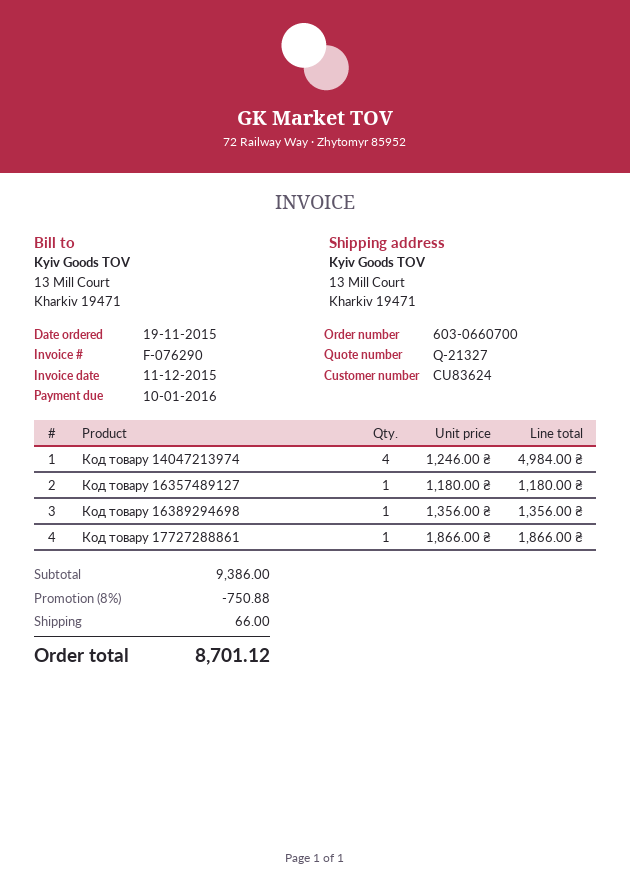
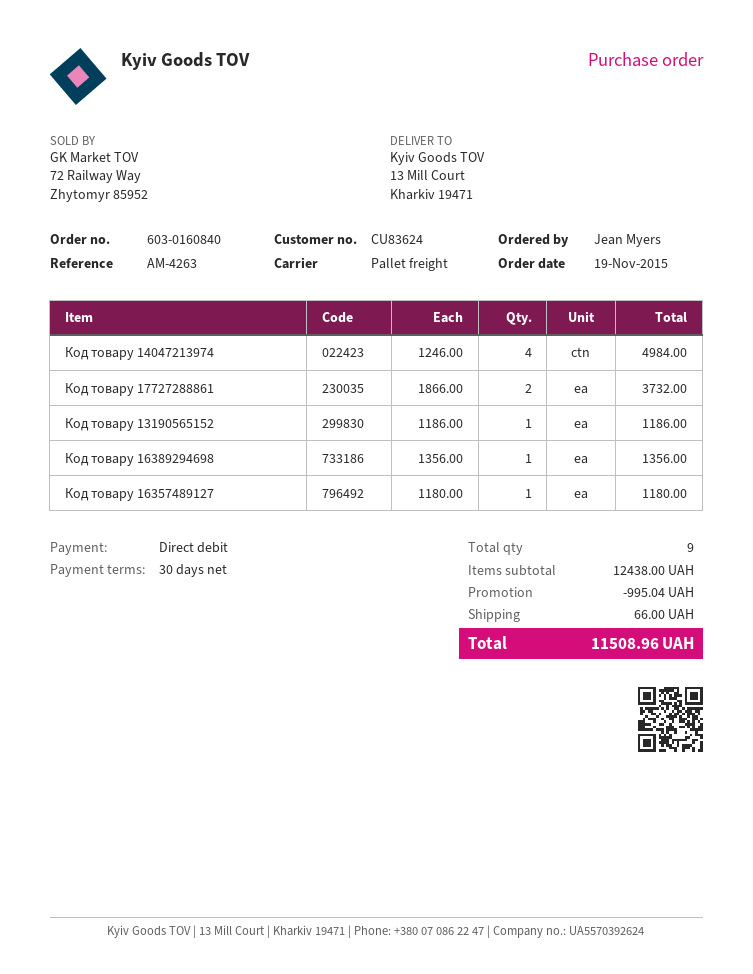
order number: 603-0660700 -> 603-0160840
Код товару 17727288861: 1 x 1866.00 = 1866.00 -> 2 x 1866.00 = 3732.00
Код товару 13190565152: none -> 1 x 1186.00 = 1186.00
subtotal: 9386.00 -> 12438.00
discount: 750.88 -> 995.04
total: 8701.12 -> 11508.96

